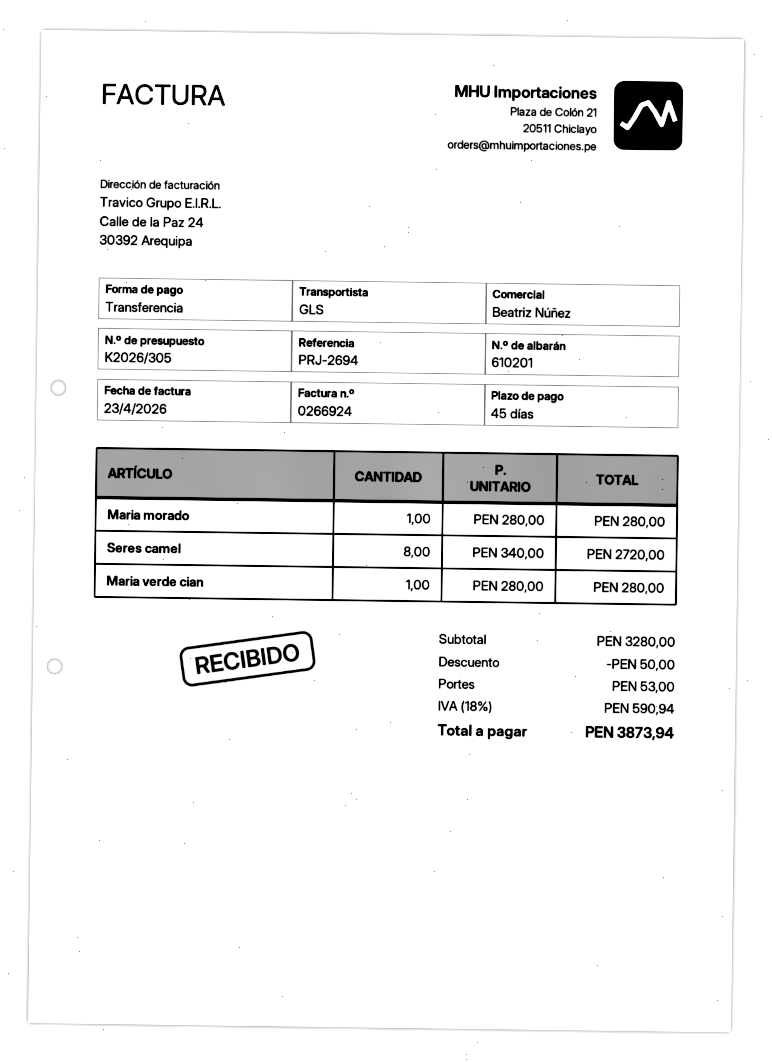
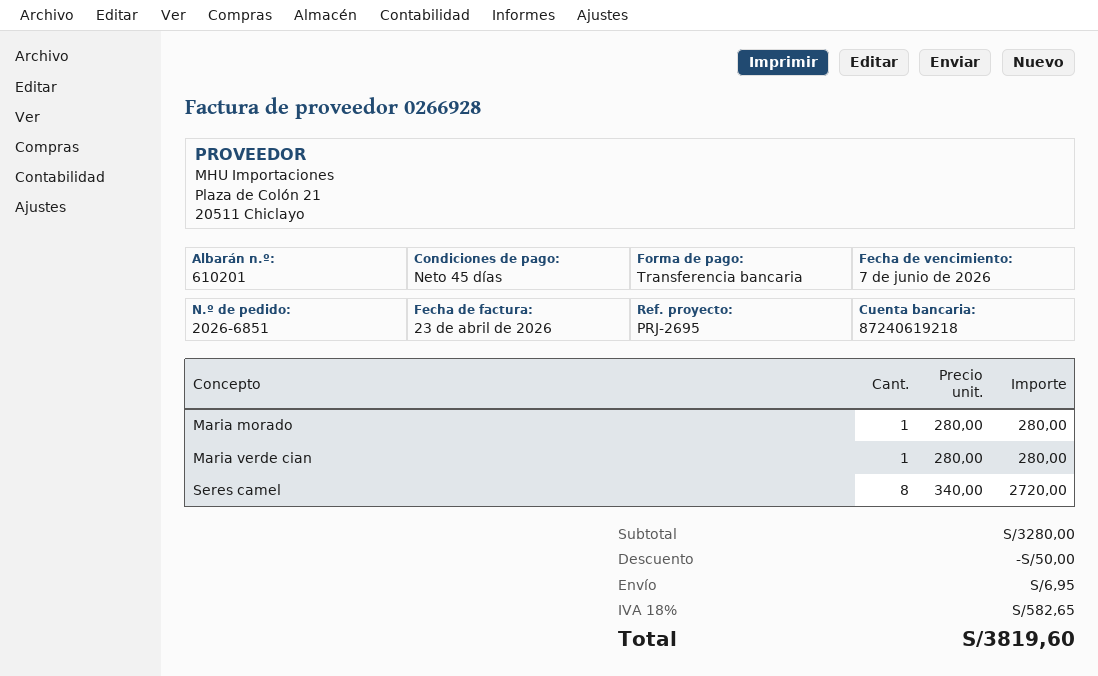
invoice number: 0266924 -> 0266928
reference: PRJ-2694 -> PRJ-2695
shipping: 53.00 -> 6.95
tax: 18% = 590.94 -> 18% = 582.65
total: 3873.94 -> 3819.60

